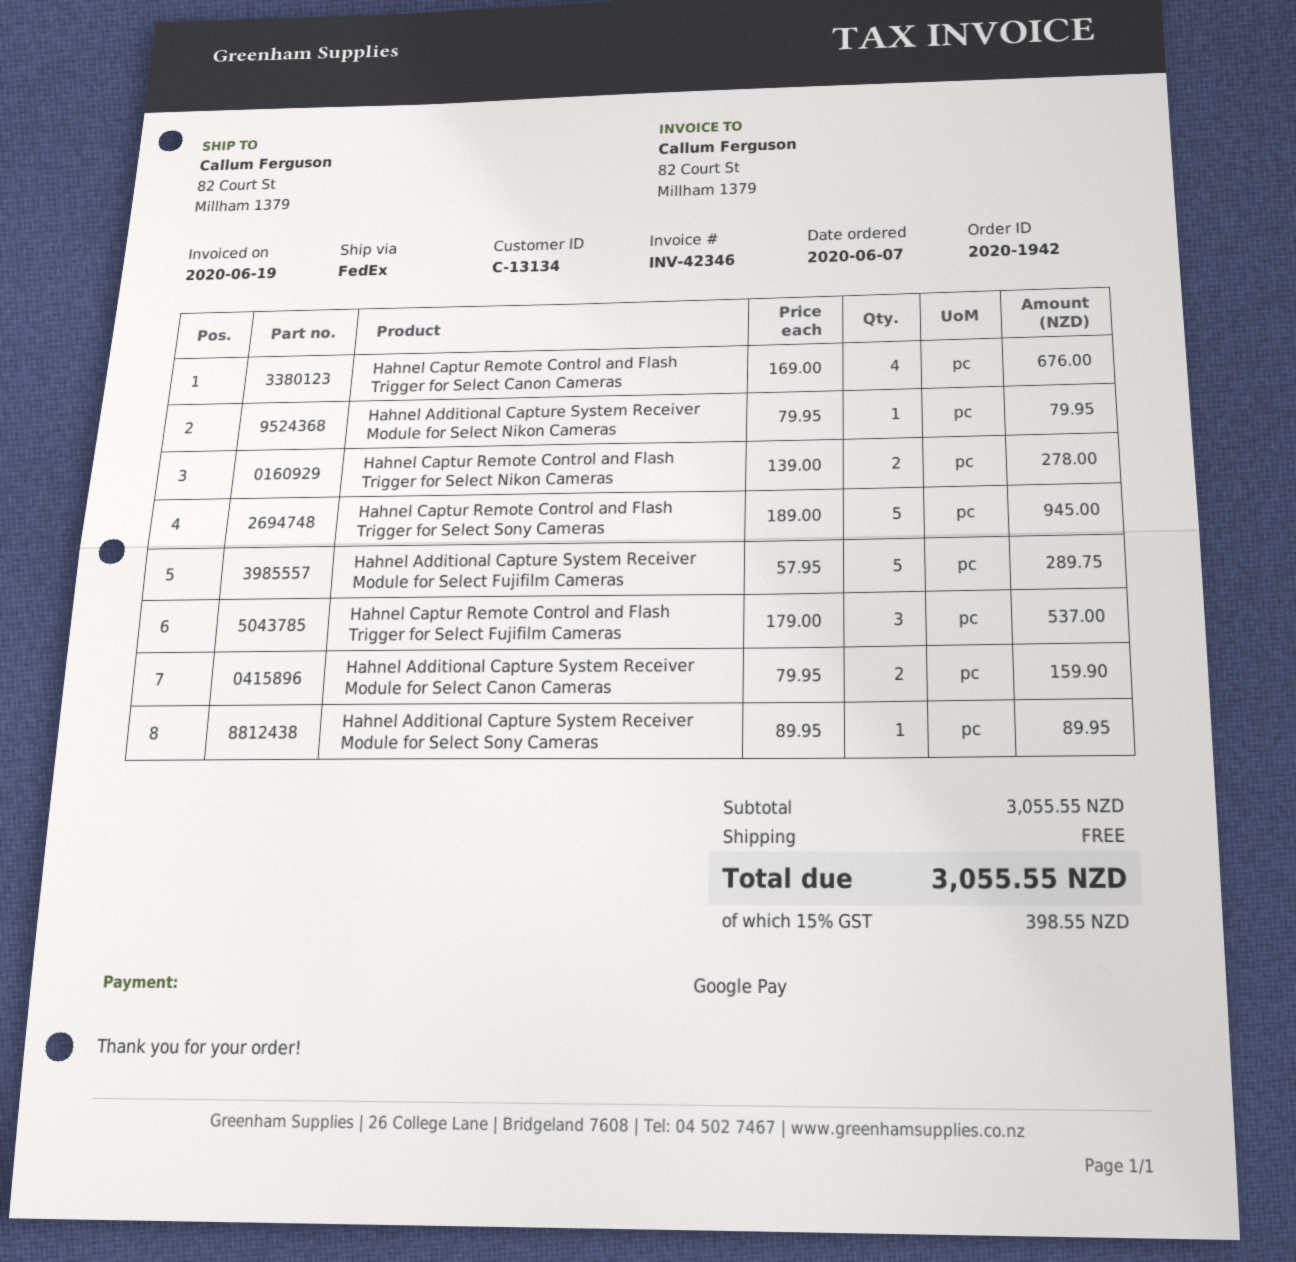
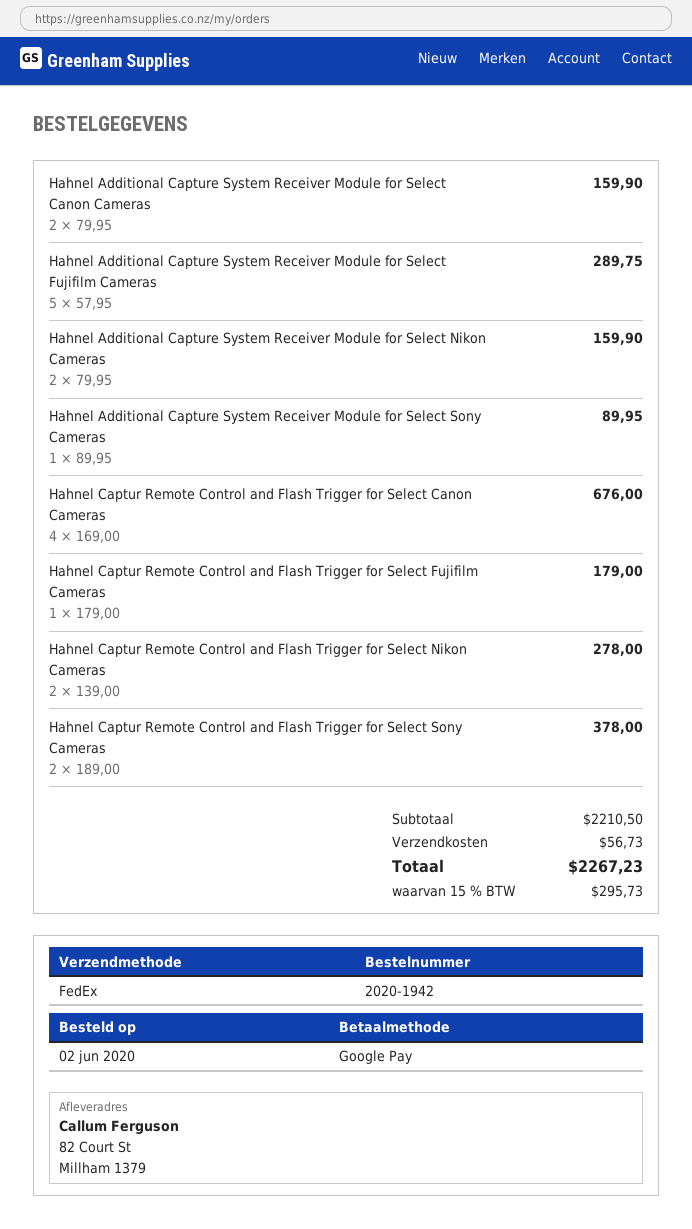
order date: 2020-06-07 -> 2020-06-02
Hahnel Additional Capture System Receiver Module for Select Nikon Cameras: 1 x 79.95 = 79.95 -> 2 x 79.95 = 159.90
Hahnel Captur Remote Control and Flash Trigger for Select Sony Cameras: 5 x 189.00 = 945.00 -> 2 x 189.00 = 378.00
Hahnel Captur Remote Control and Flash Trigger for Select Fujifilm Cameras: 3 x 179.00 = 537.00 -> 1 x 179.00 = 179.00
subtotal: 3055.55 -> 2210.50
shipping: 0.00 -> 56.73
tax: 15% = 398.55 -> 15% = 295.73
total: 3055.55 -> 2267.23

